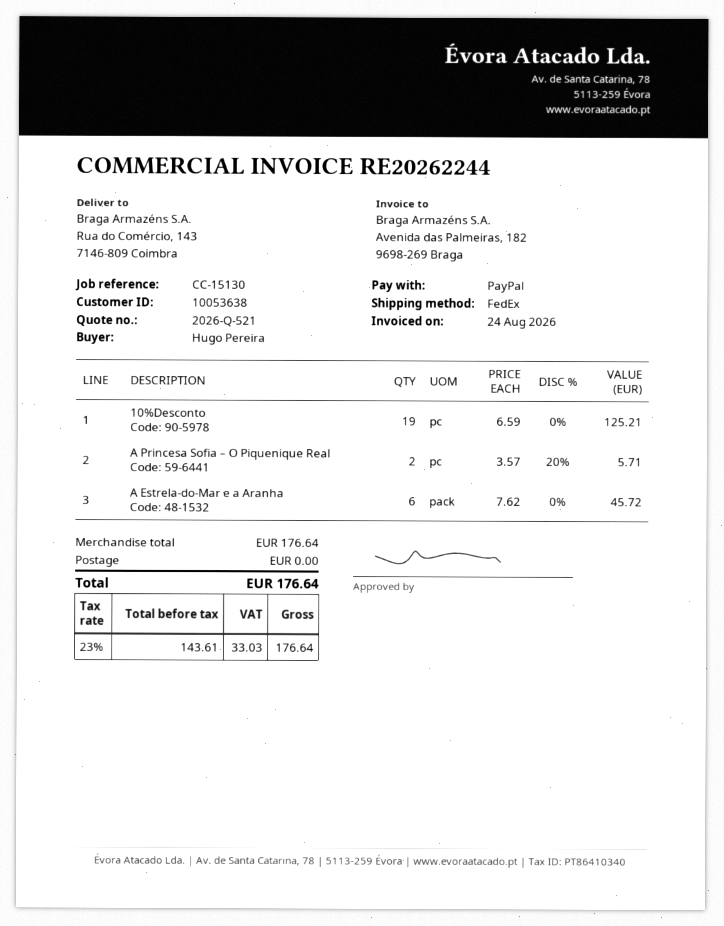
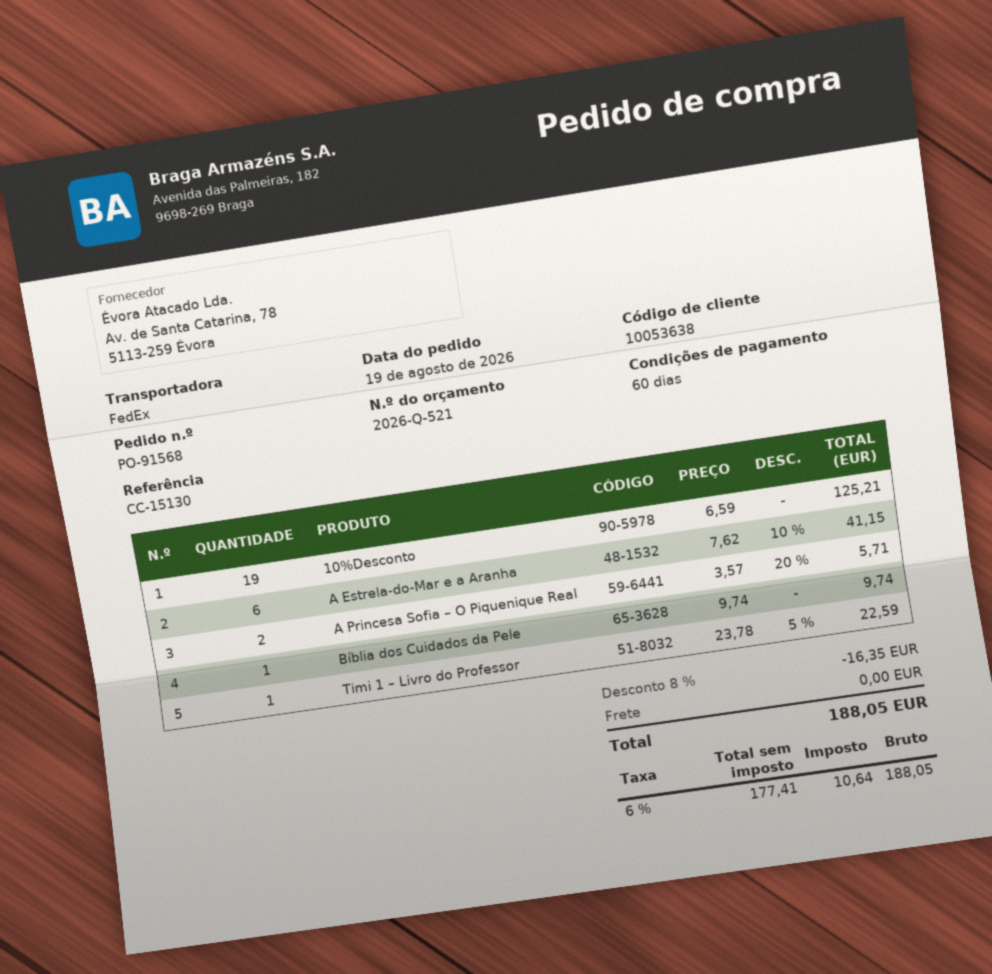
A Estrela-do-Mar e a Aranha: 6 x 7.62 = 45.72 -> 6 x 7.62 - 10% = 41.15
Bíblia dos Cuidados da Pele: none -> 1 x 9.74 = 9.74
Timi 1 – Livro do Professor: none -> 1 x 23.78 - 5% = 22.59
discount: none -> 8% = 16.35
net: 143.61 -> 177.41
tax: 23% = 33.03 -> 6% = 10.64
total: 176.64 -> 188.05

